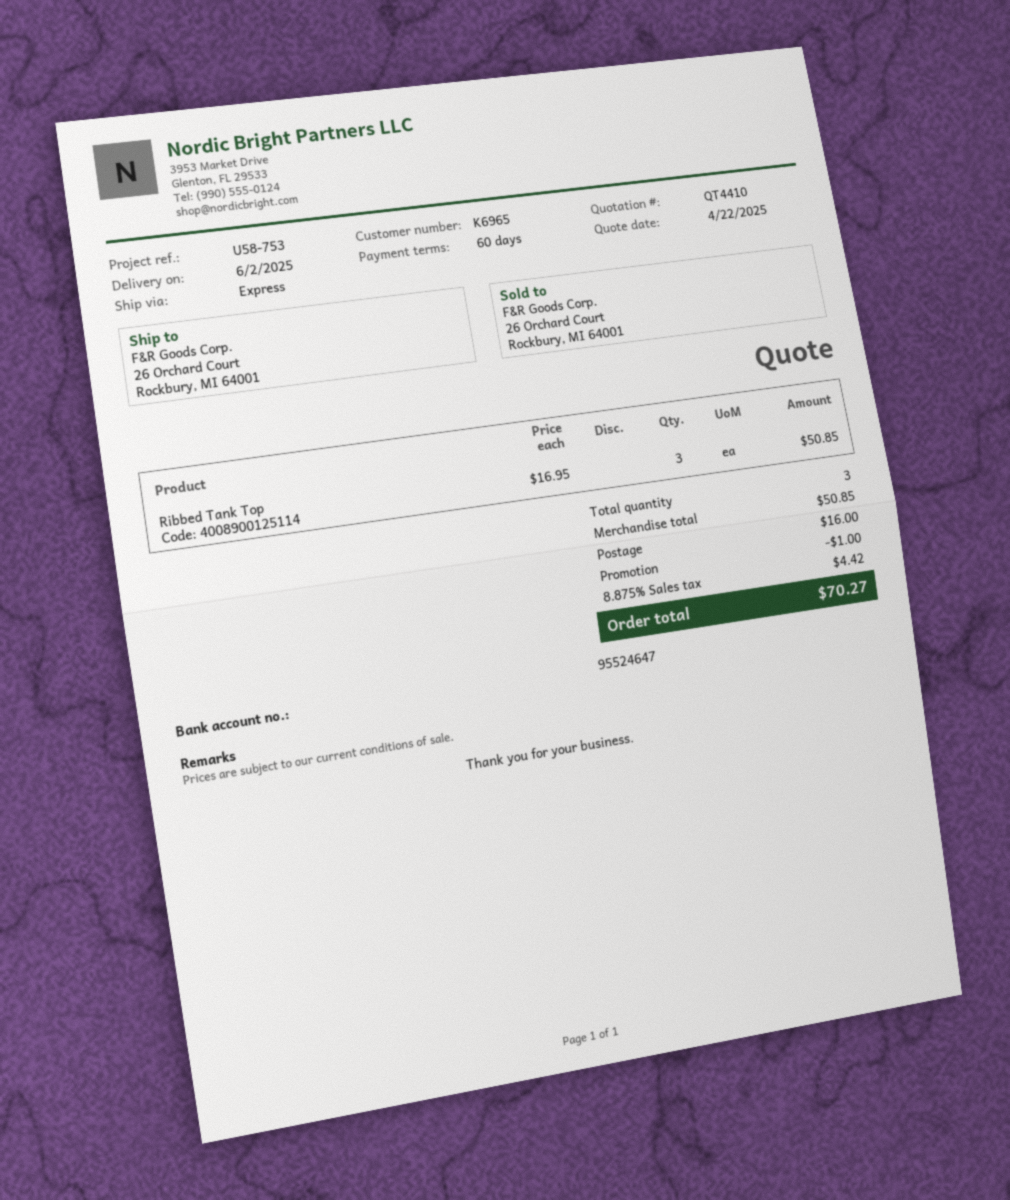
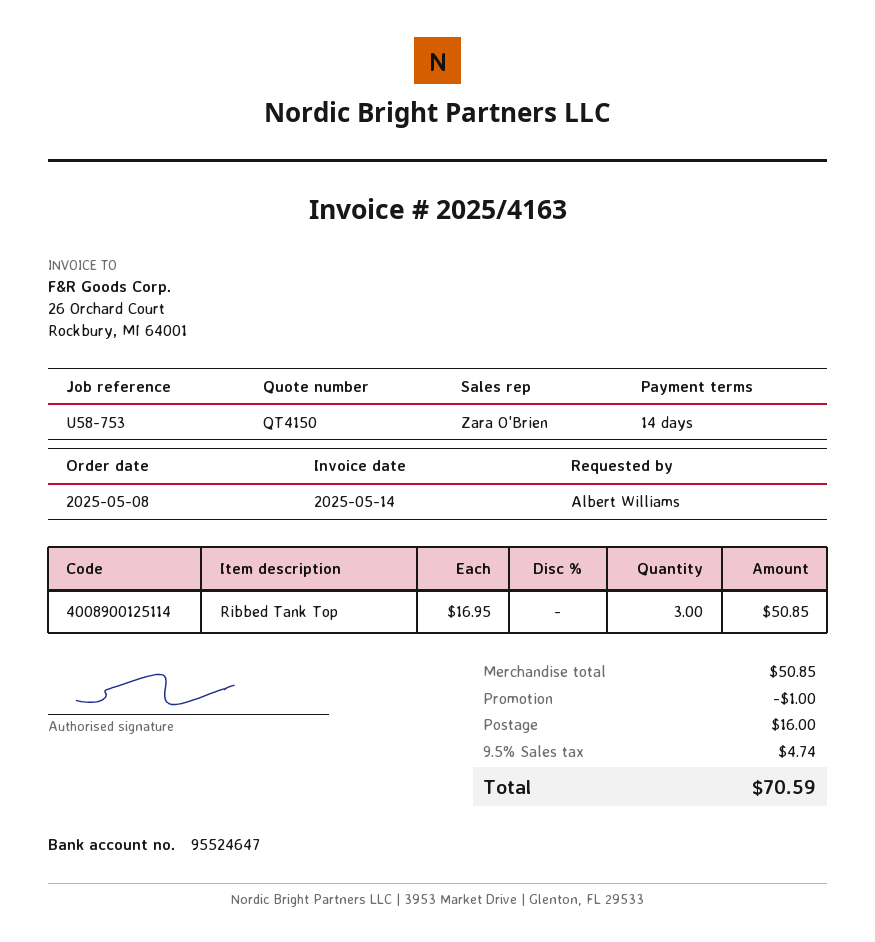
quote number: QT4410 -> QT4150
payment terms: 60 days -> 14 days
tax: 8.875% = 4.42 -> 9.5% = 4.74
total: 70.27 -> 70.59

